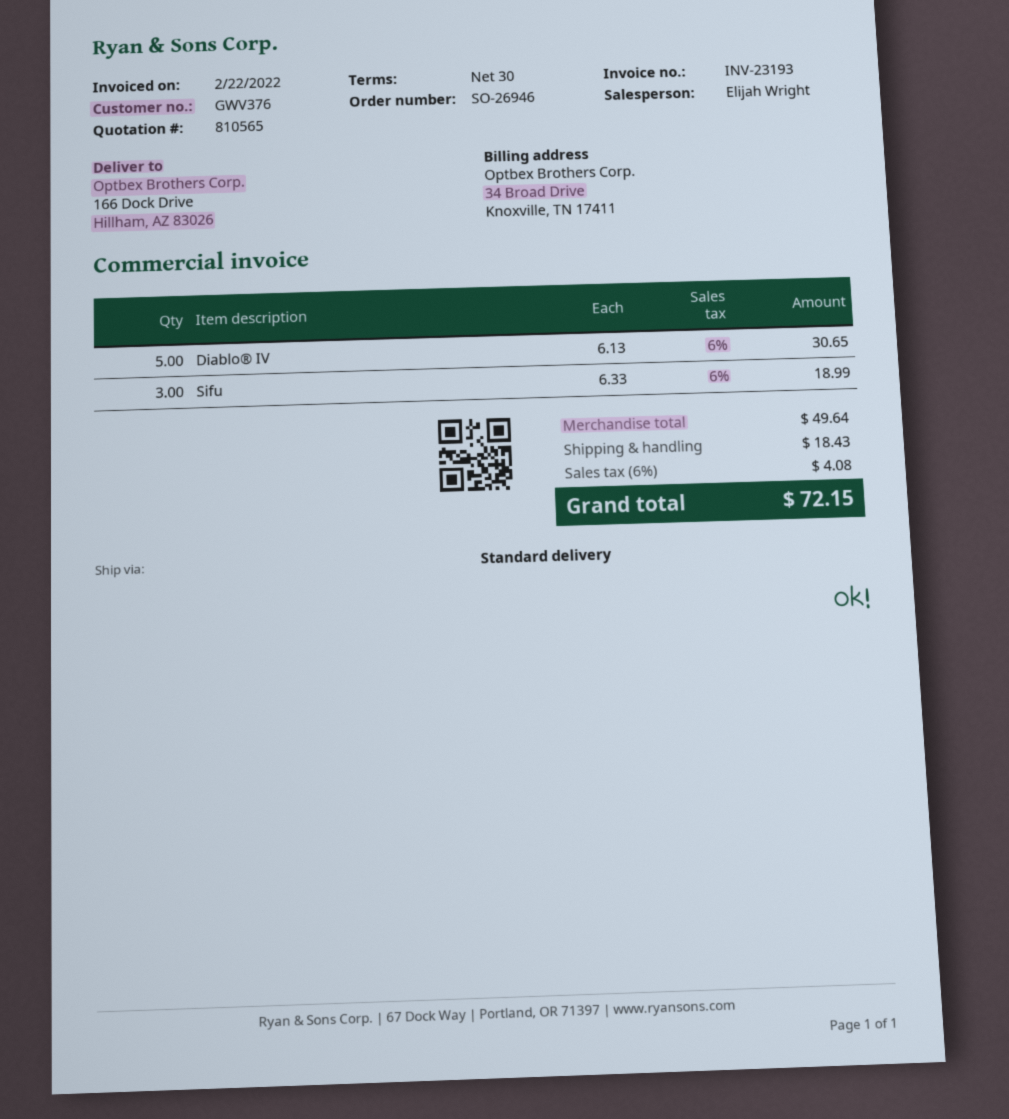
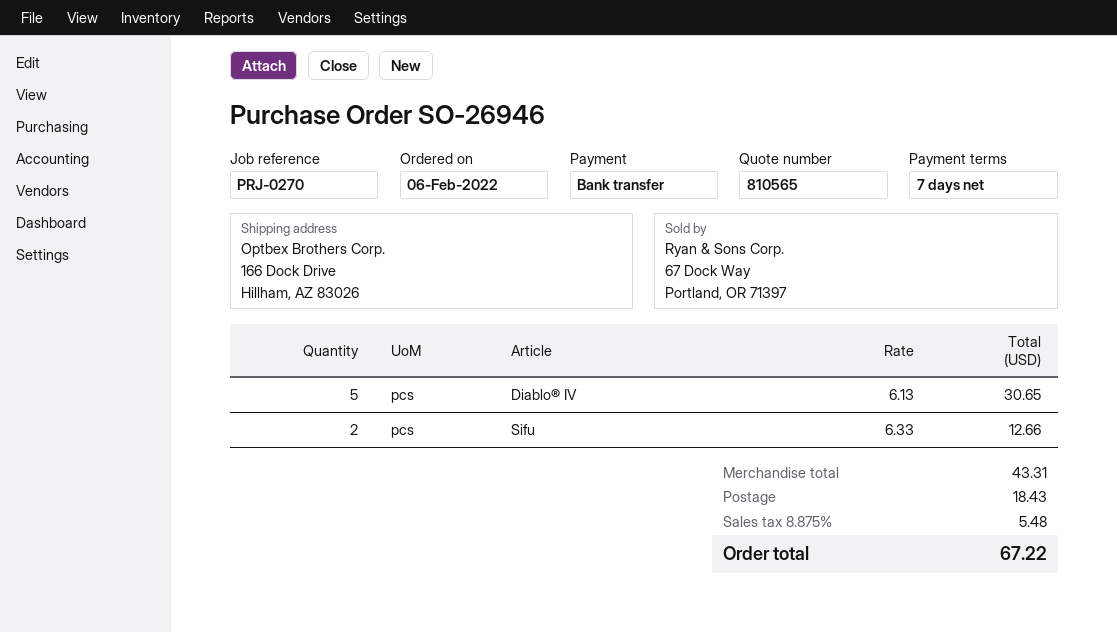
payment terms: 30 days -> 7 days
Sifu: 3 x 6.33 = 18.99 -> 2 x 6.33 = 12.66
subtotal: 49.64 -> 43.31
tax: 6% = 4.08 -> 8.875% = 5.48
total: 72.15 -> 67.22

